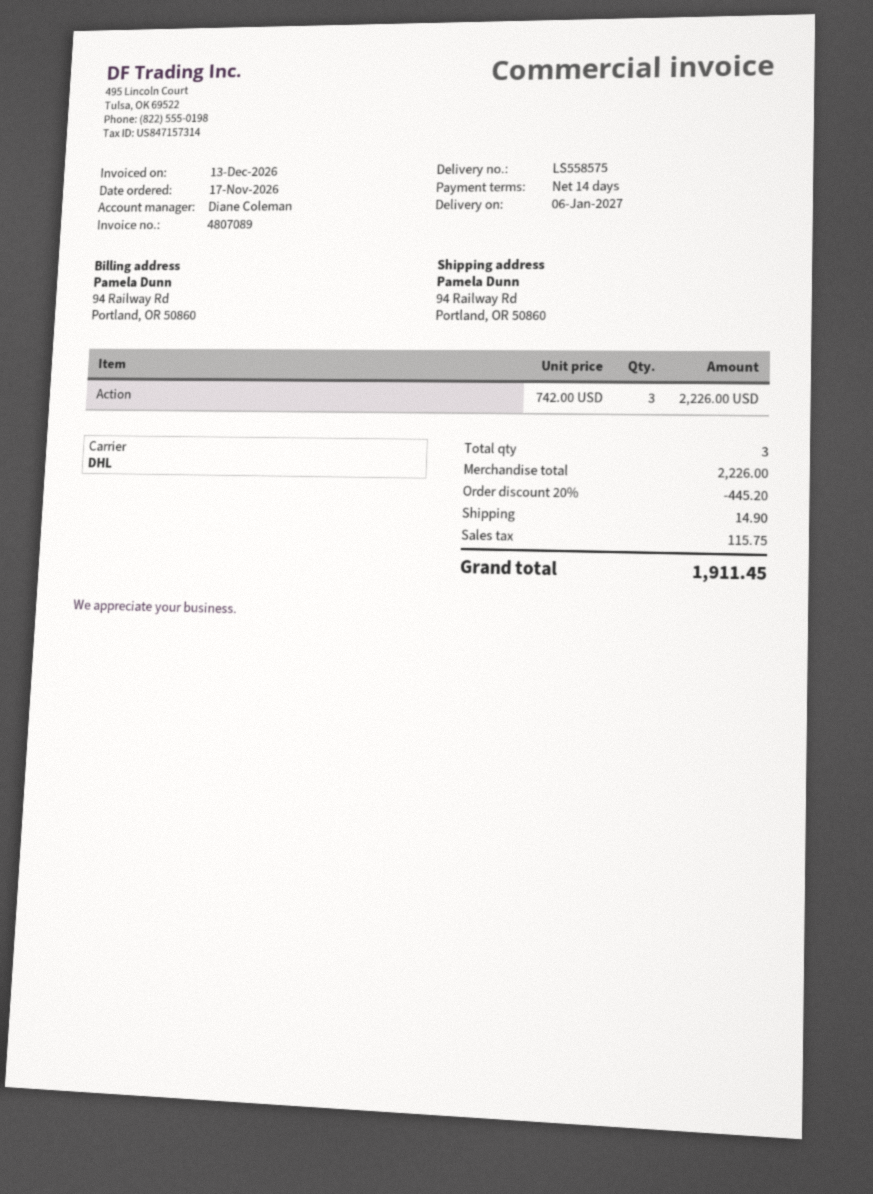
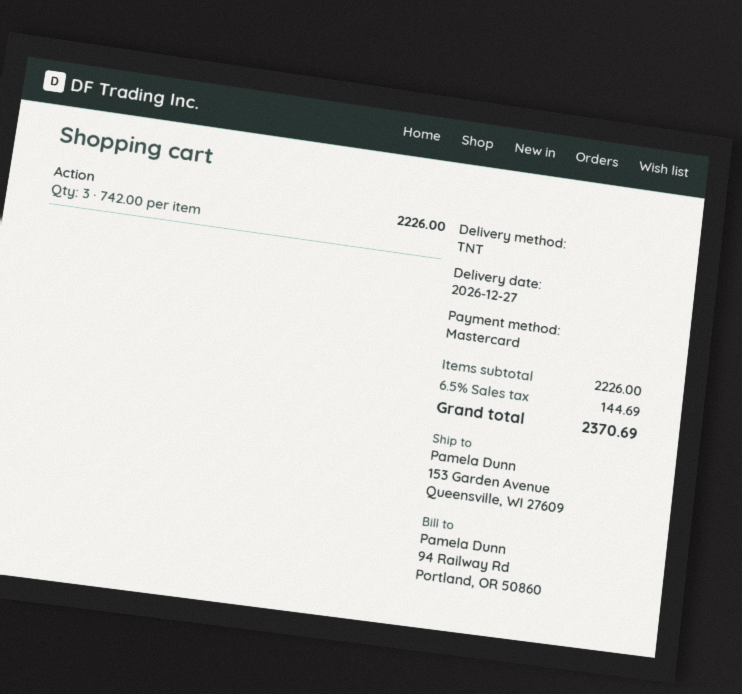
delivery date: 2027-01-06 -> 2026-12-27
shipping method: DHL -> TNT
ship to: 94 Railway Rd, Portland, OR 50860 -> 153 Garden Avenue, Queensville, WI 27609
discount: 20% = 445.20 -> none
shipping: 14.90 -> none
tax: 115.75 -> 144.69
total: 1911.45 -> 2370.69

